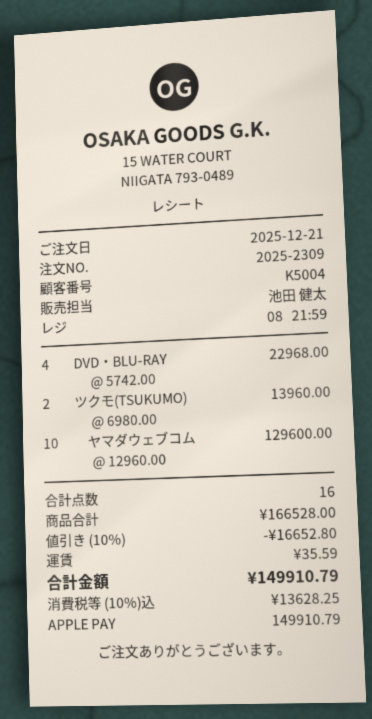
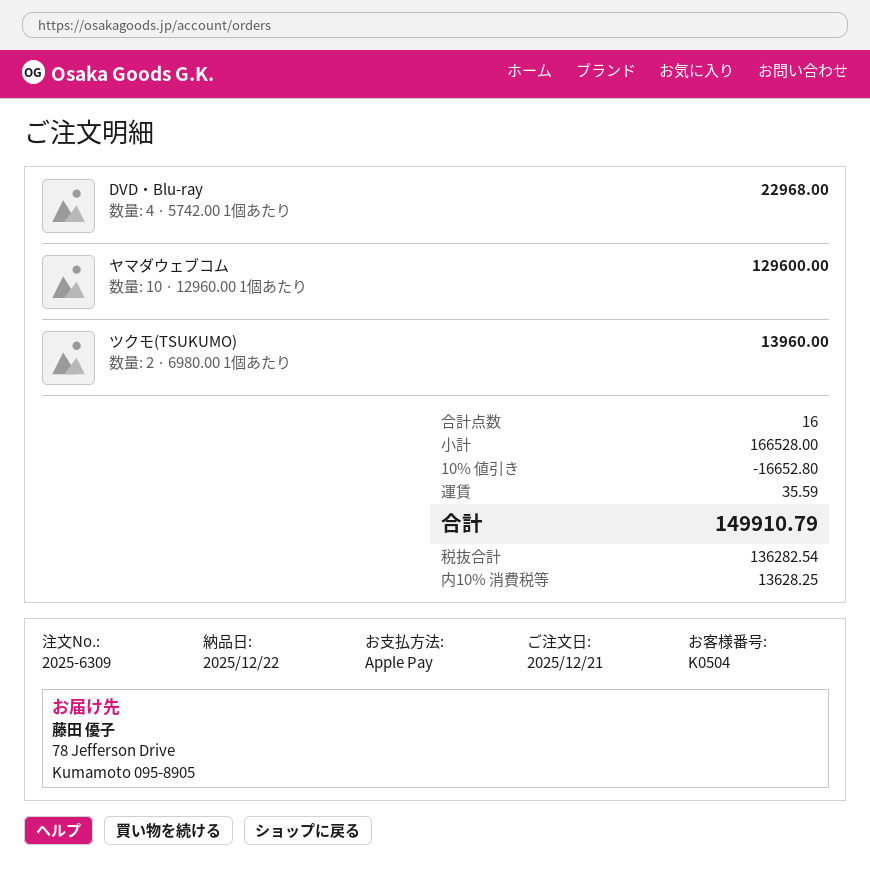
order number: 2025-2309 -> 2025-6309
customer number: K5004 -> K0504

